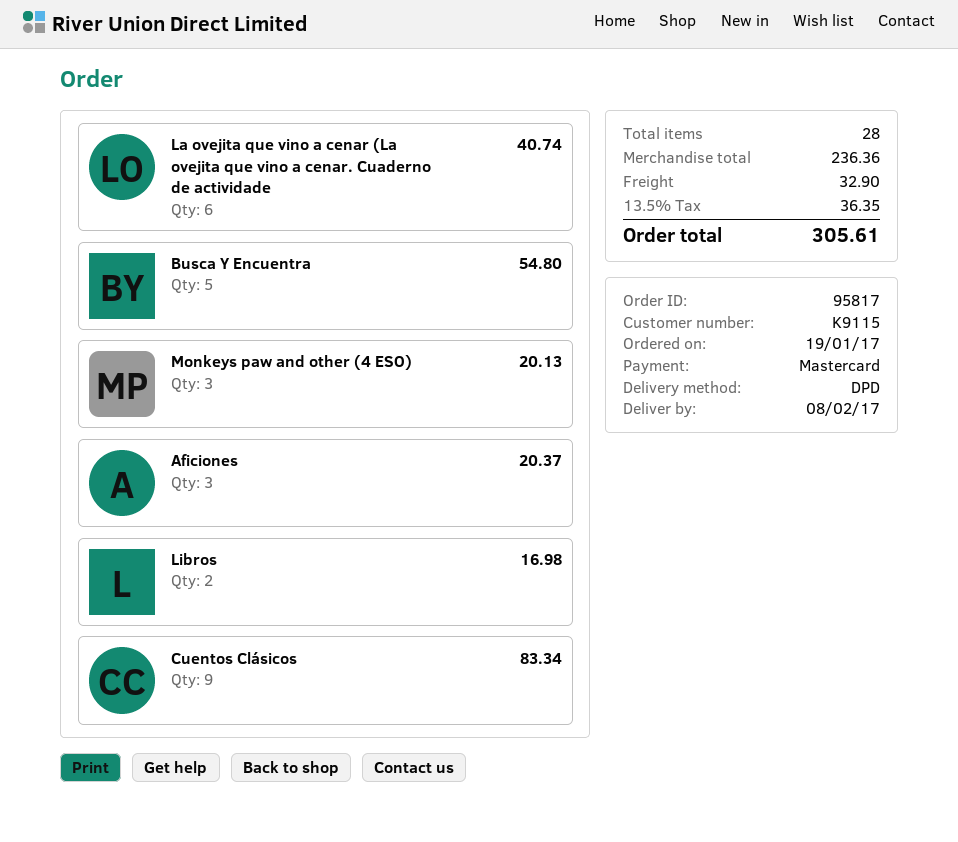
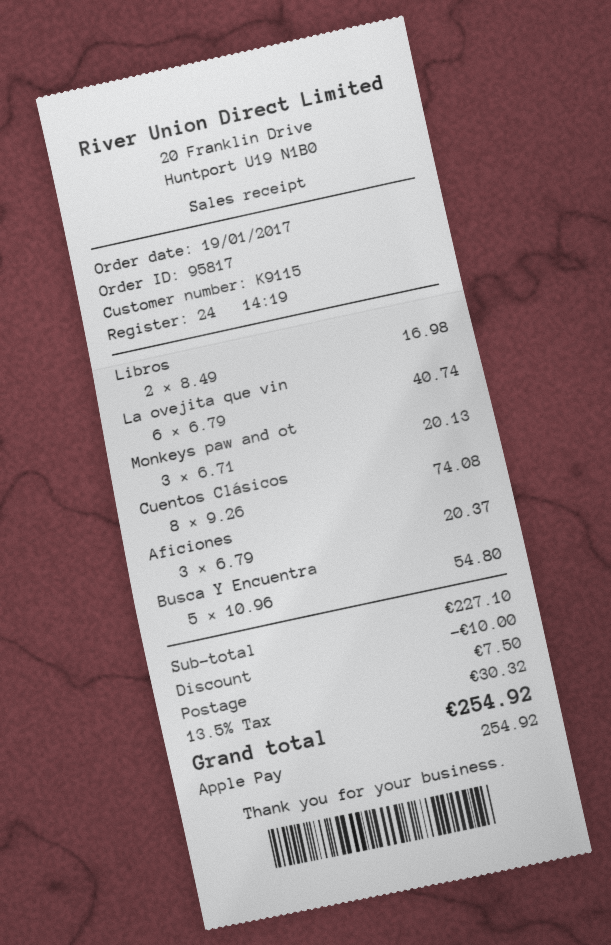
payment method: Mastercard -> Apple Pay
Cuentos Clásicos: 9 for 83.34 -> 8 for 74.08
subtotal: 236.36 -> 227.10
discount: none -> 10.00
shipping: 32.90 -> 7.50
tax: 13.5% = 36.35 -> 13.5% = 30.32
total: 305.61 -> 254.92

